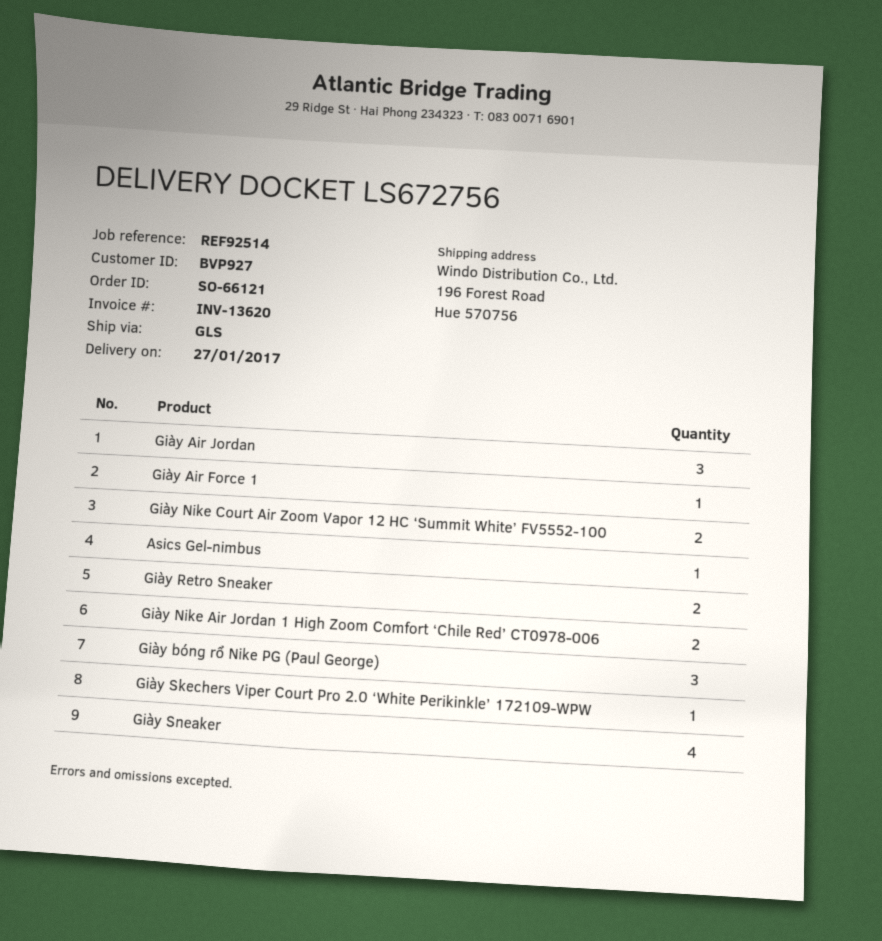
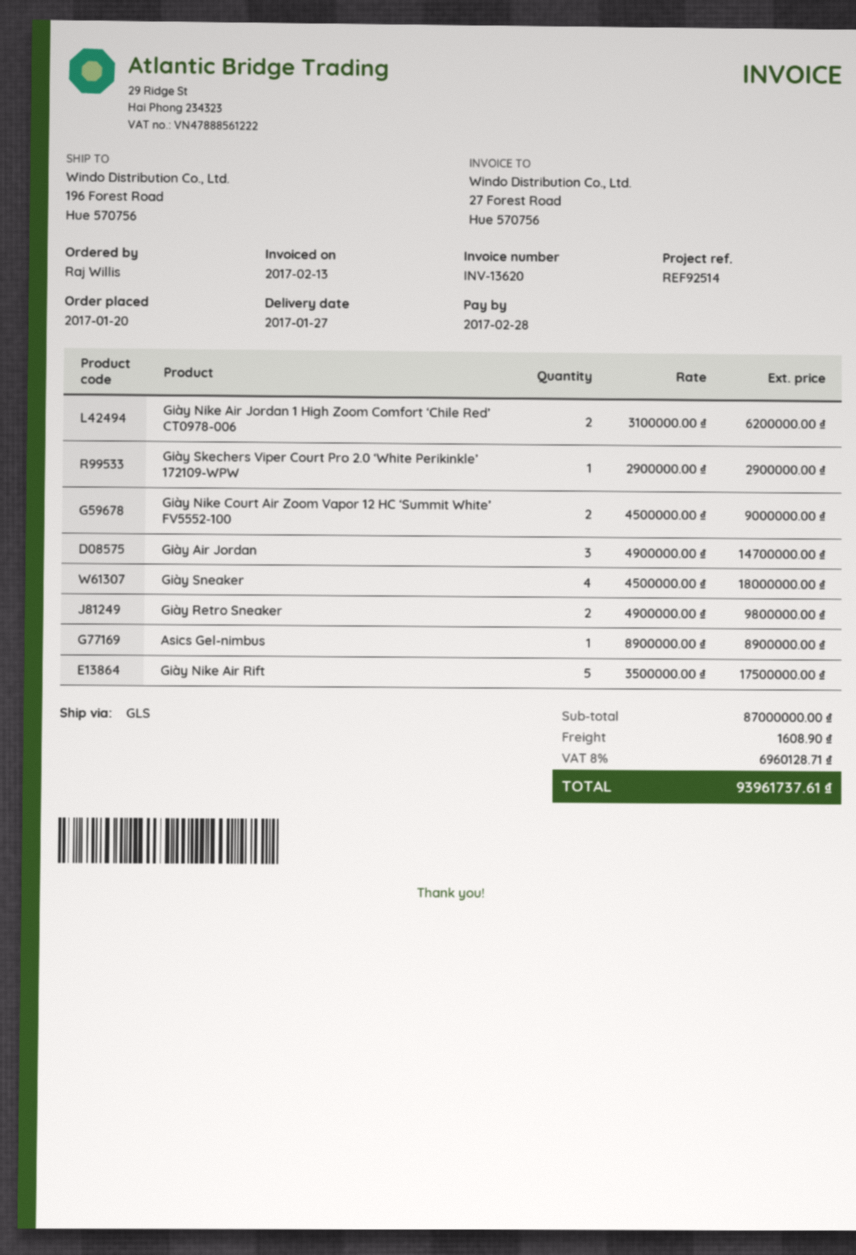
Giày Air Force 1: 1 -> none
Giày bóng rổ Nike PG (Paul George): 3 -> none
Giày Nike Air Rift: none -> 5

